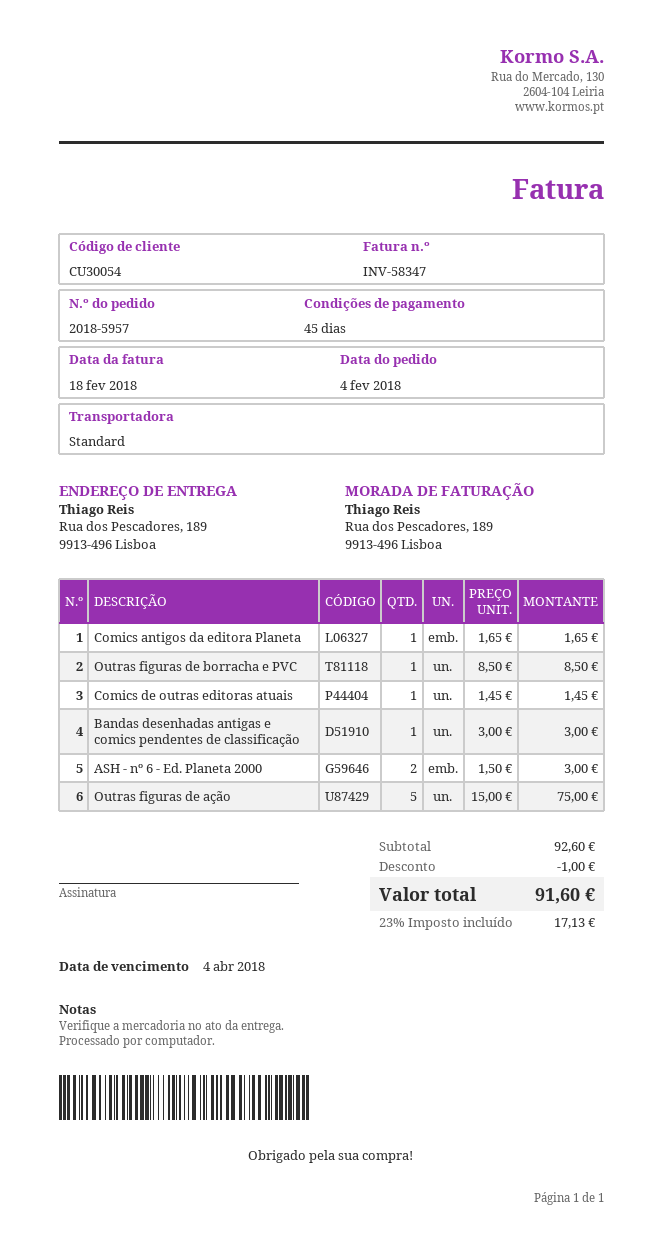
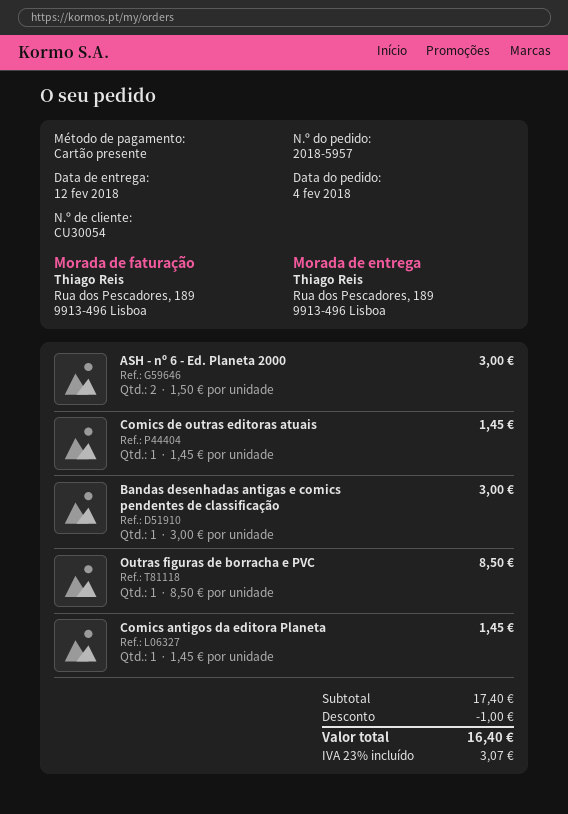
Comics antigos da editora Planeta: 1 x 1.65 = 1.65 -> 1 x 1.45 = 1.45
Outras figuras de ação: 5 x 15.00 = 75.00 -> none
subtotal: 92.60 -> 17.40
tax: 23% = 17.13 -> 23% = 3.07
total: 91.60 -> 16.40

